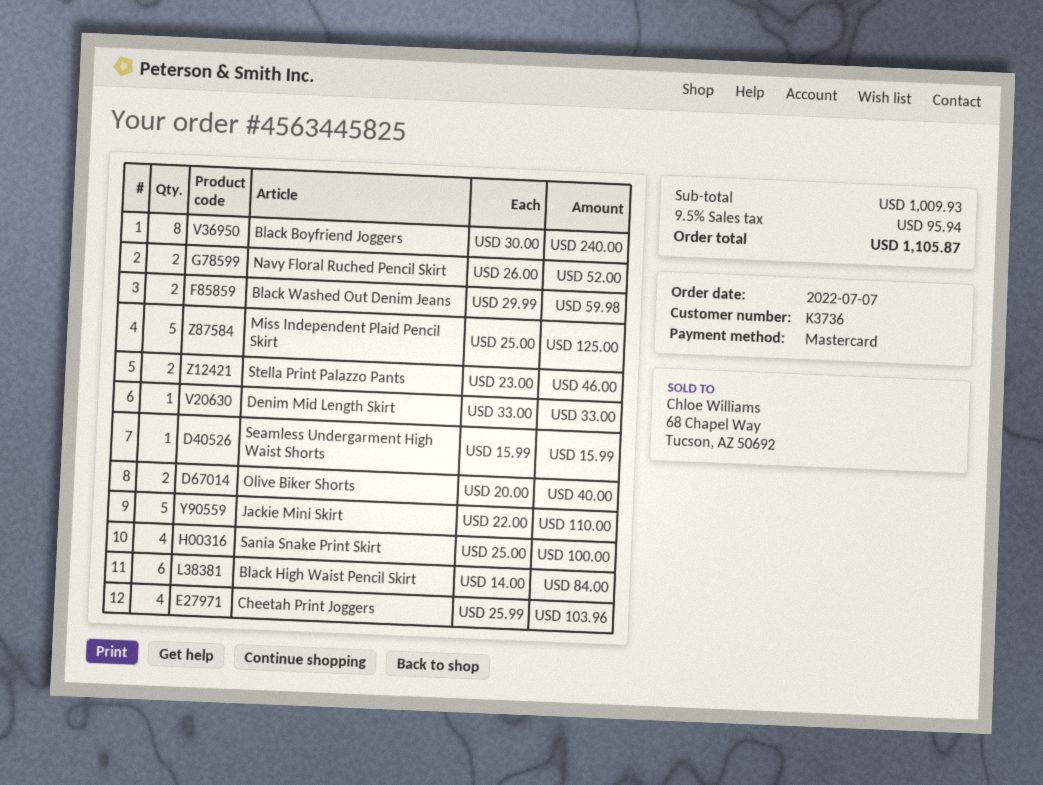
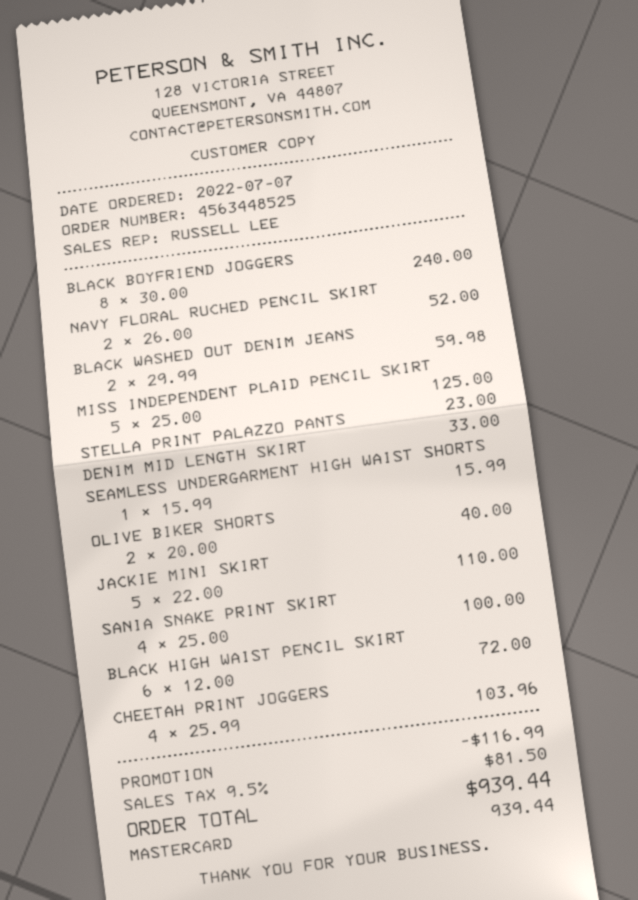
order number: 4563445825 -> 4563448525
Stella Print Palazzo Pants: 2 x 23.00 = 46.00 -> 1 x 23.00 = 23.00
Black High Waist Pencil Skirt: 6 x 14.00 = 84.00 -> 6 x 12.00 = 72.00
discount: none -> 116.99
tax: 9.5% = 95.94 -> 9.5% = 81.50
total: 1105.87 -> 939.44

